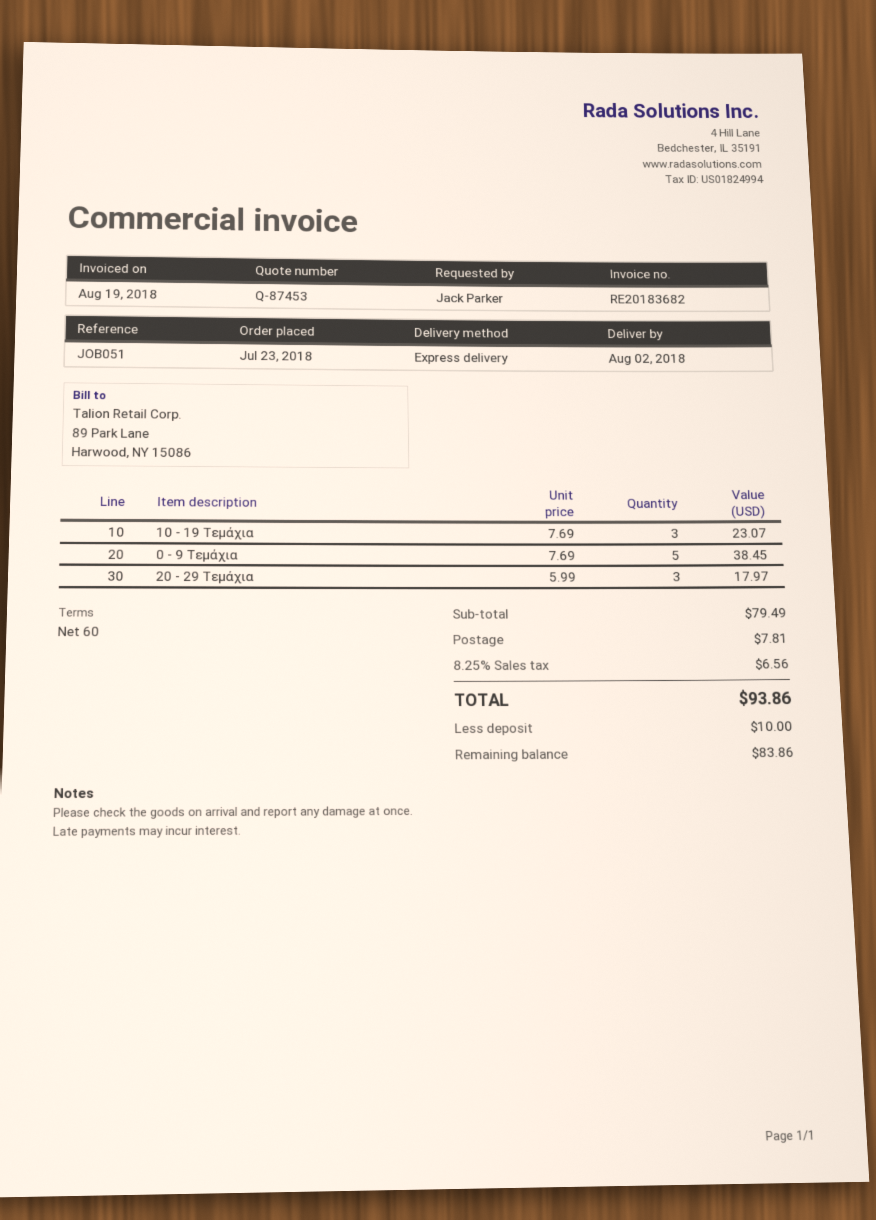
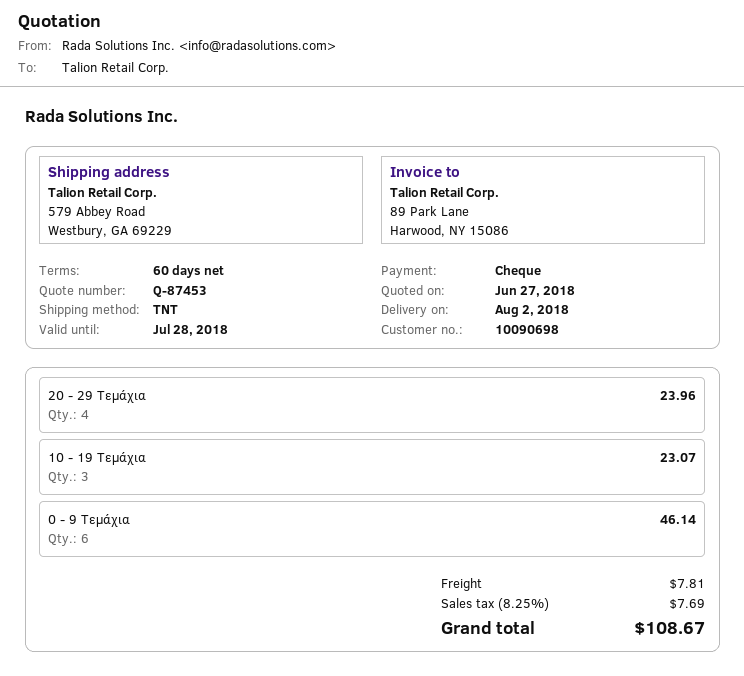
shipping method: express -> TNT
0 - 9 Τεμάχια: 5 for 38.45 -> 6 for 46.14
20 - 29 Τεμάχια: 3 for 17.97 -> 4 for 23.96
tax: 8.25% = 6.56 -> 8.25% = 7.69
total: 93.86 -> 108.67

